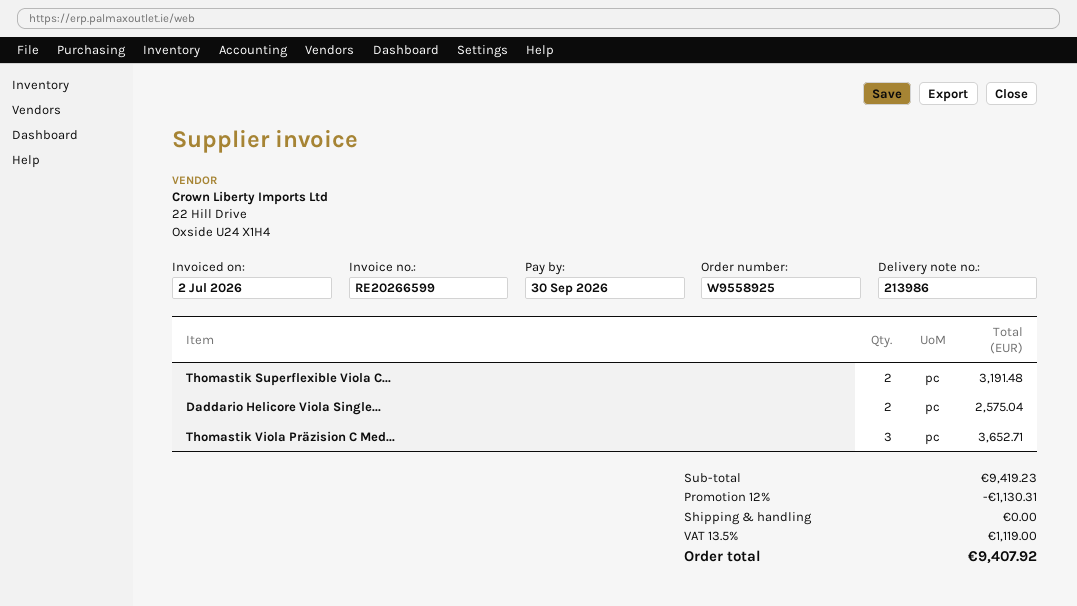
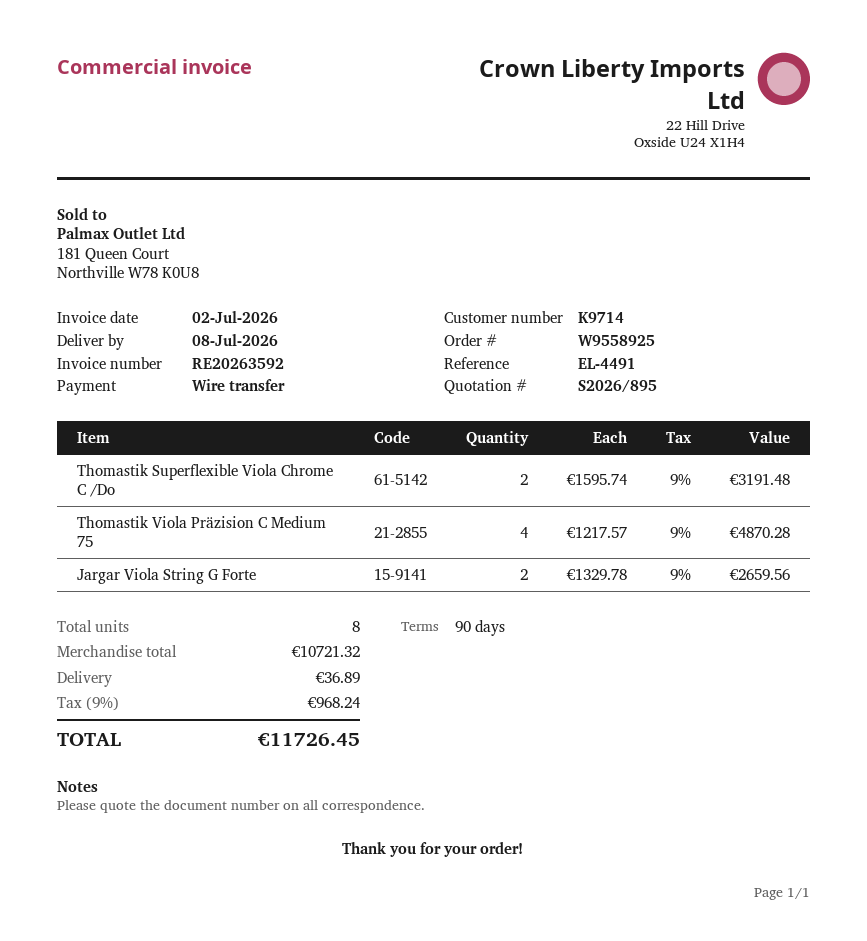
invoice number: RE20266599 -> RE20263592
Daddario Helicore Viola Single...: 2 for 2575.04 -> none
Thomastik Viola Präzision C Med...: 3 for 3652.71 -> 4 for 4870.28
Jargar Viola String G Forte: none -> 2 for 2659.56
subtotal: 9419.23 -> 10721.32
discount: 12% = 1130.31 -> none
shipping: 0.00 -> 36.89
tax: 13.5% = 1119.00 -> 9% = 968.24
total: 9407.92 -> 11726.45

